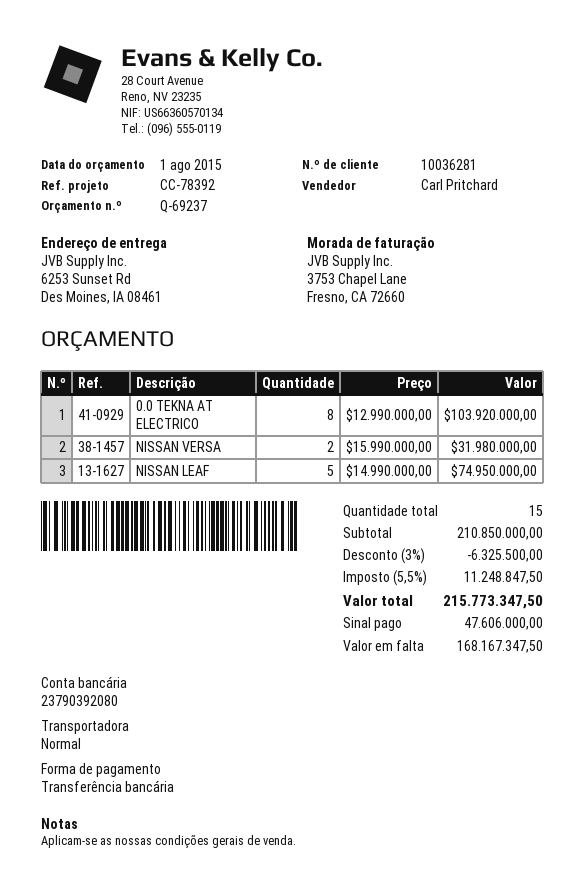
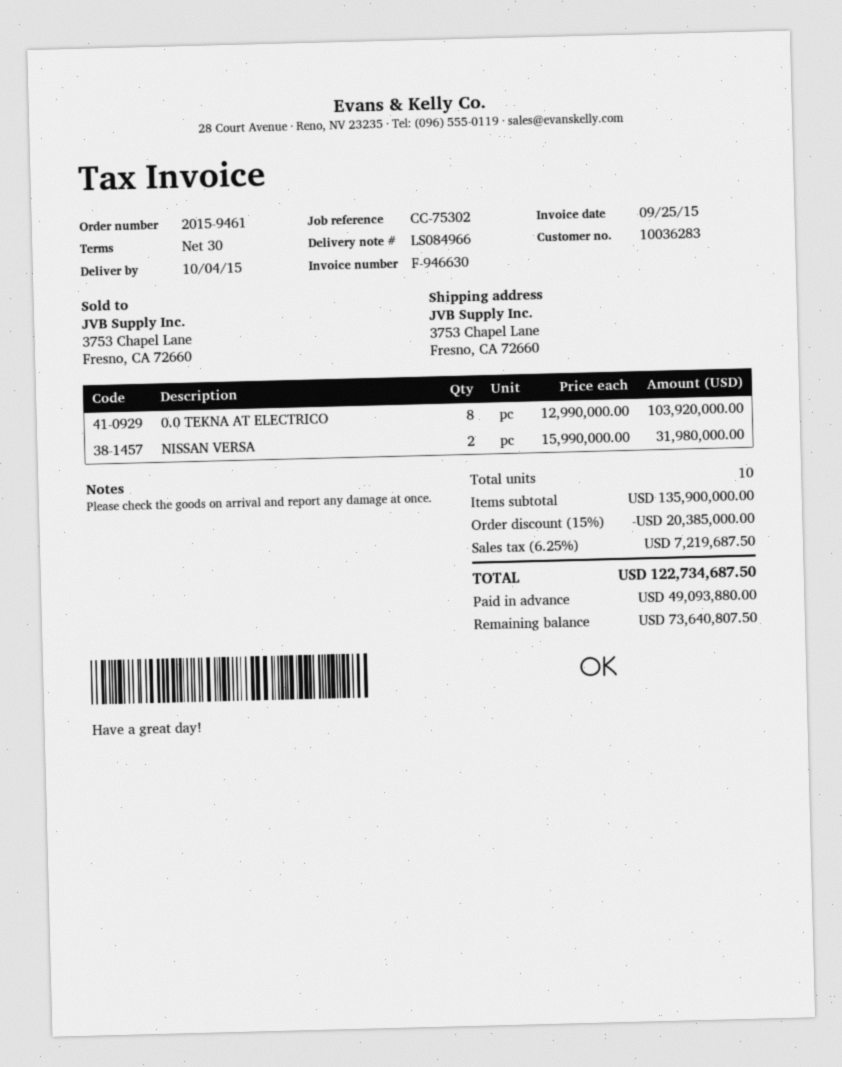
customer number: 10036281 -> 10036283
reference: CC-78392 -> CC-75302
ship to: 6253 Sunset Rd, Des Moines, IA 08461 -> 3753 Chapel Lane, Fresno, CA 72660
NISSAN LEAF: 5 x 14990000.00 = 74950000.00 -> none
total quantity: 15 -> 10
subtotal: 210850000.00 -> 135900000.00
discount: 3% = 6325500.00 -> 15% = 20385000.00
tax: 5.5% = 11248847.50 -> 6.25% = 7219687.50
total: 215773347.50 -> 122734687.50
deposit: 47606000.00 -> 49093880.00
balance: 168167347.50 -> 73640807.50

